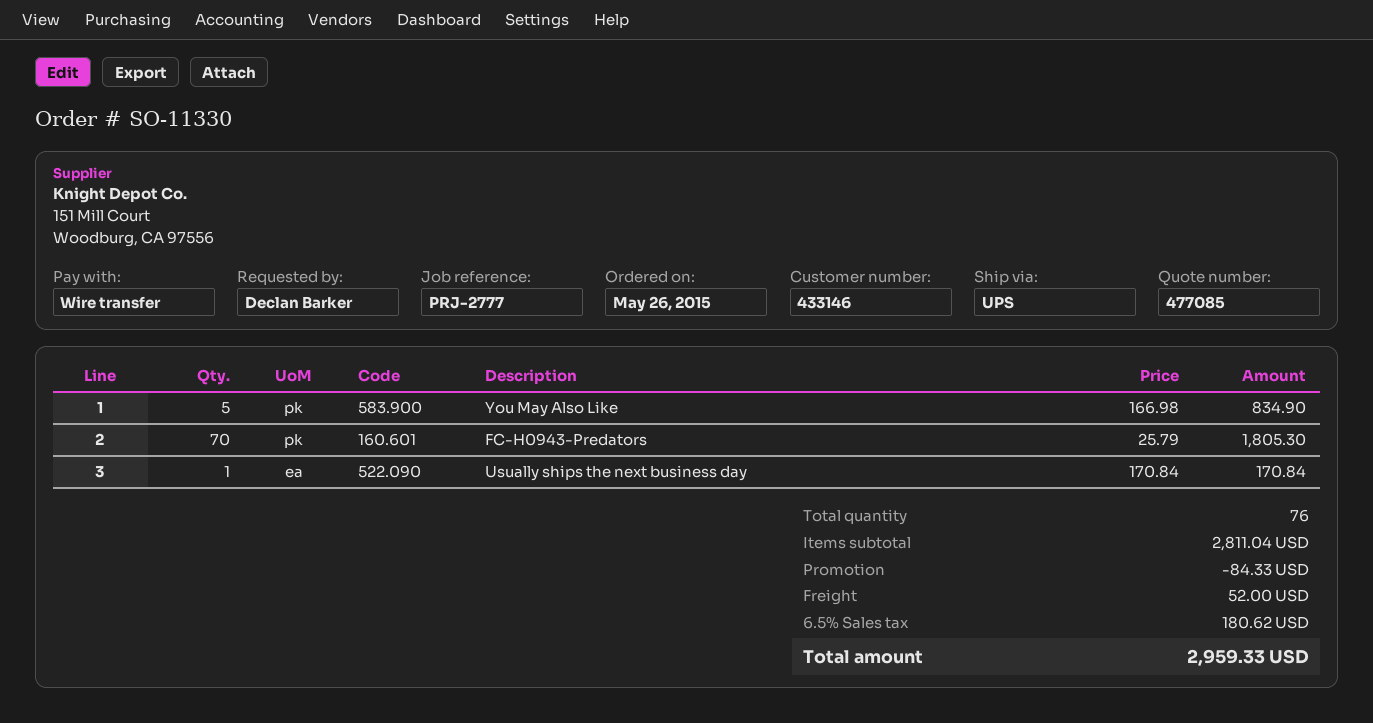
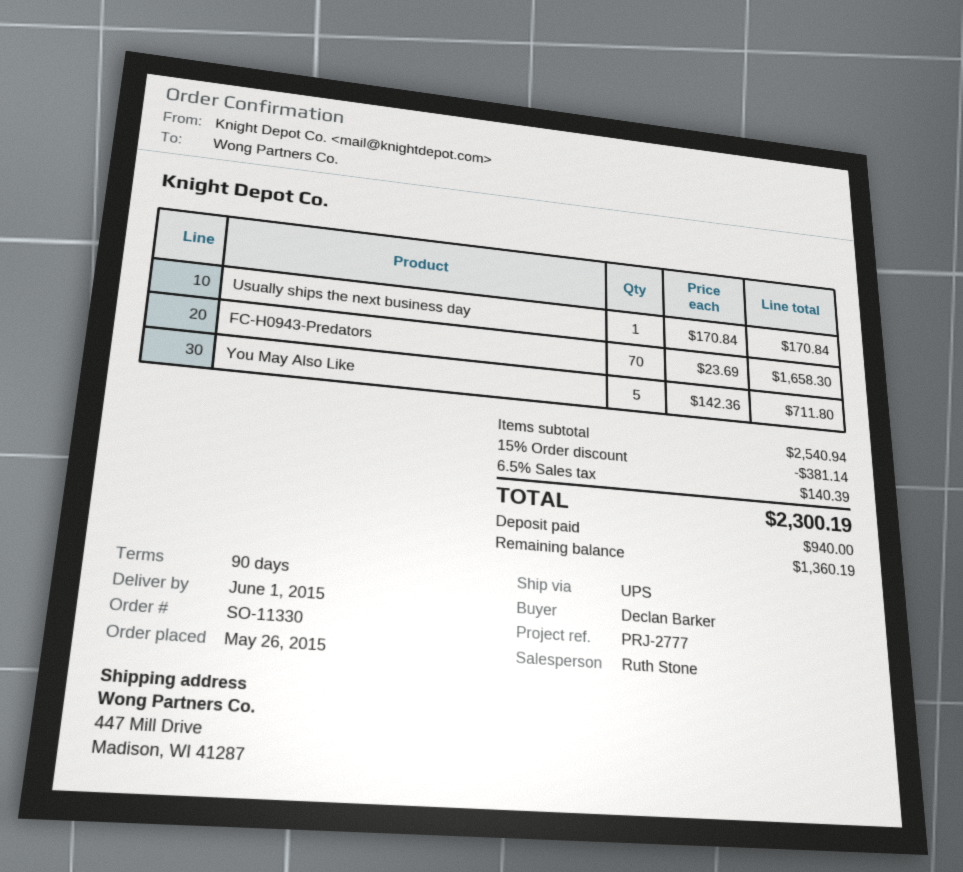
You May Also Like: 5 x 166.98 = 834.90 -> 5 x 142.36 = 711.80
FC-H0943-Predators: 70 x 25.79 = 1805.30 -> 70 x 23.69 = 1658.30
subtotal: 2811.04 -> 2540.94
discount: 84.33 -> 381.14
shipping: 52.00 -> none
tax: 6.5% = 180.62 -> 6.5% = 140.39
total: 2959.33 -> 2300.19

